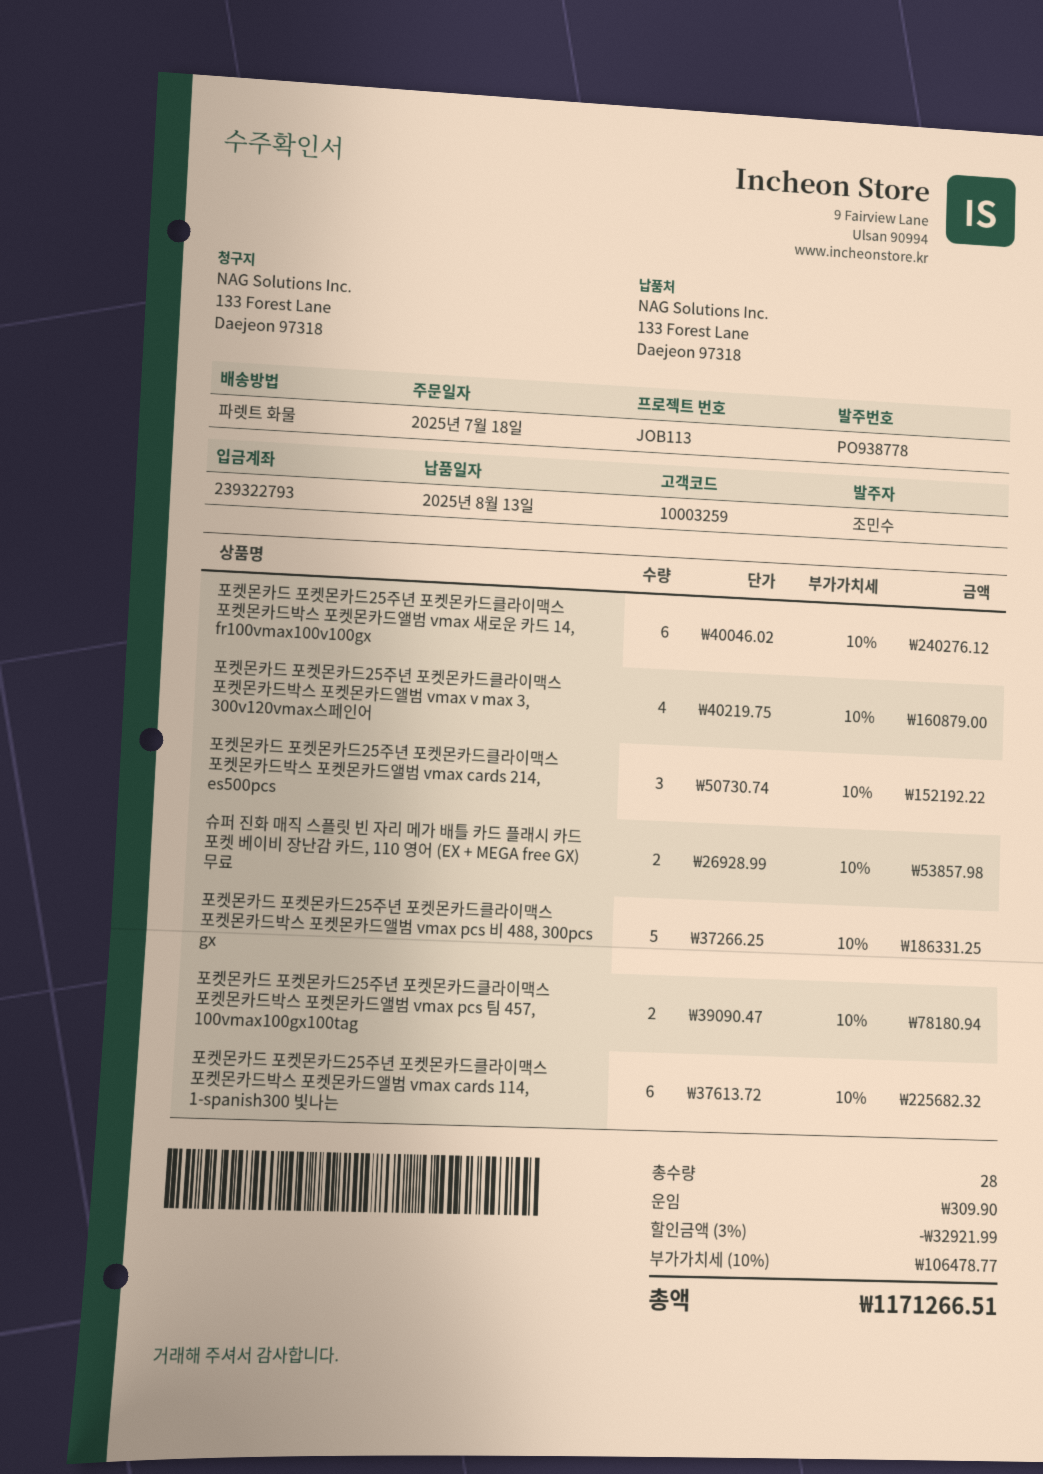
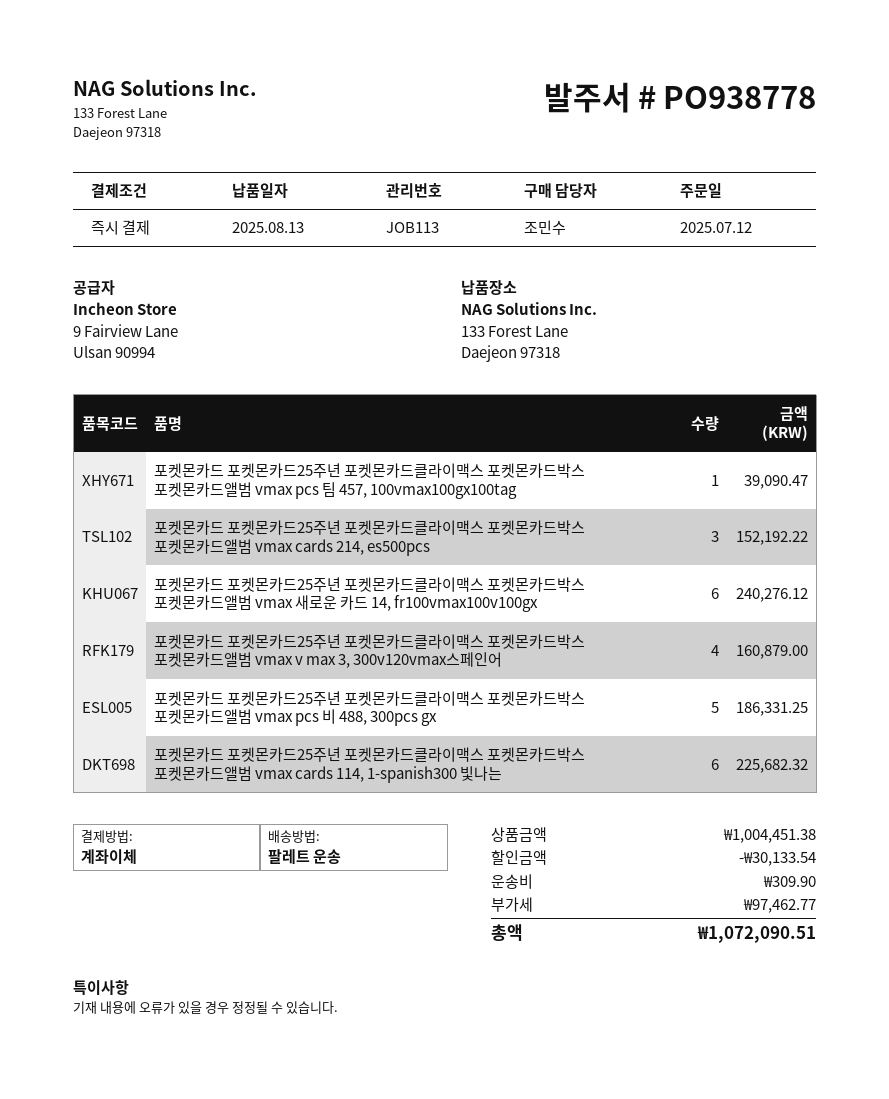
order date: 2025-07-18 -> 2025-07-12
슈퍼 진화 매직 스플릿 빈 자리 메가 배틀 카드 플래시 카드 포켓 베이비 장난감 카드, 110 영어 (EX + MEGA free GX) 무료: 2 for 53857.98 -> none
포켓몬카드 포켓몬카드25주년 포켓몬카드클라이맥스 포켓몬카드박스 포켓몬카드앨범 vmax pcs 팀 457, 100vmax100gx100tag: 2 for 78180.94 -> 1 for 39090.47
discount: 32921.99 -> 30133.54
tax: 106478.77 -> 97462.77
total: 1171266.51 -> 1072090.51

